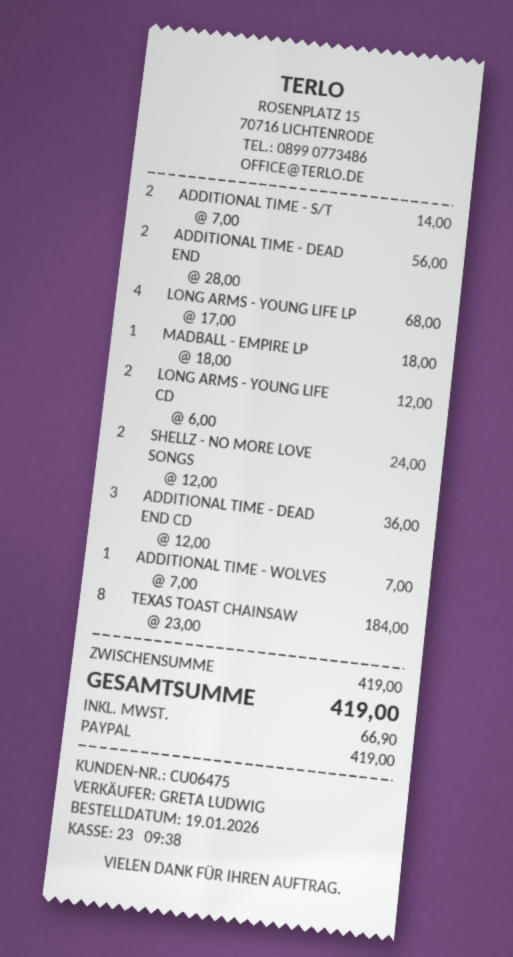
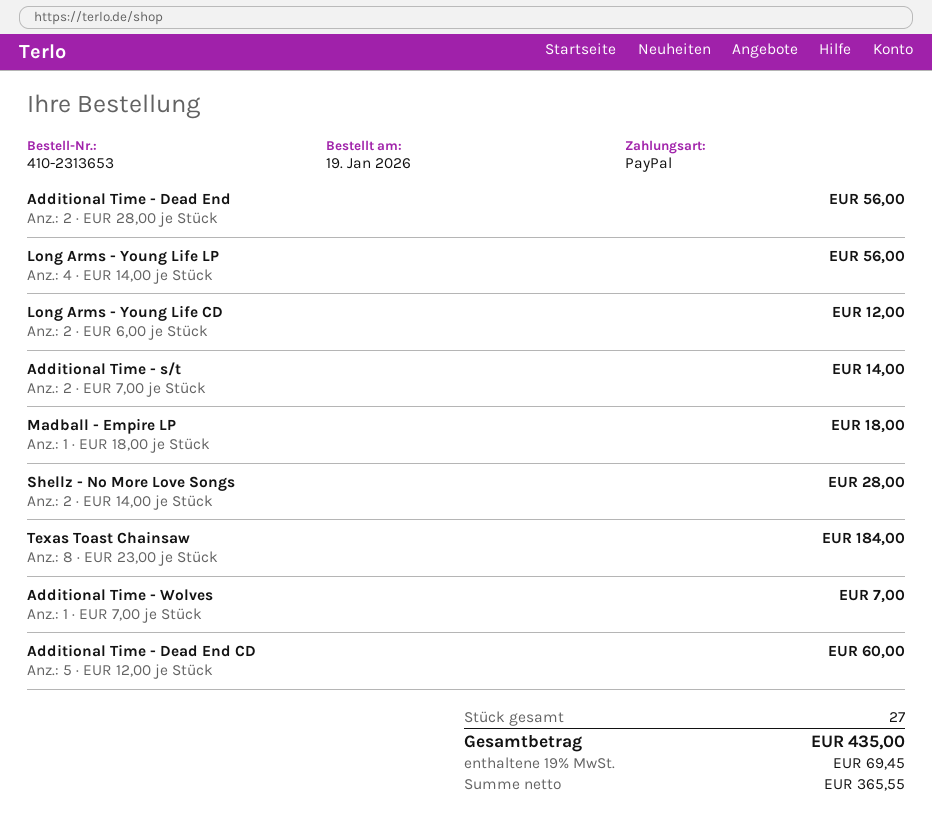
LONG ARMS - YOUNG LIFE LP: 4 x 17.00 = 68.00 -> 4 x 14.00 = 56.00
SHELLZ - NO MORE LOVE SONGS: 2 x 12.00 = 24.00 -> 2 x 14.00 = 28.00
ADDITIONAL TIME - DEAD END CD: 3 x 12.00 = 36.00 -> 5 x 12.00 = 60.00
tax: 66.90 -> 69.45
total: 419.00 -> 435.00

